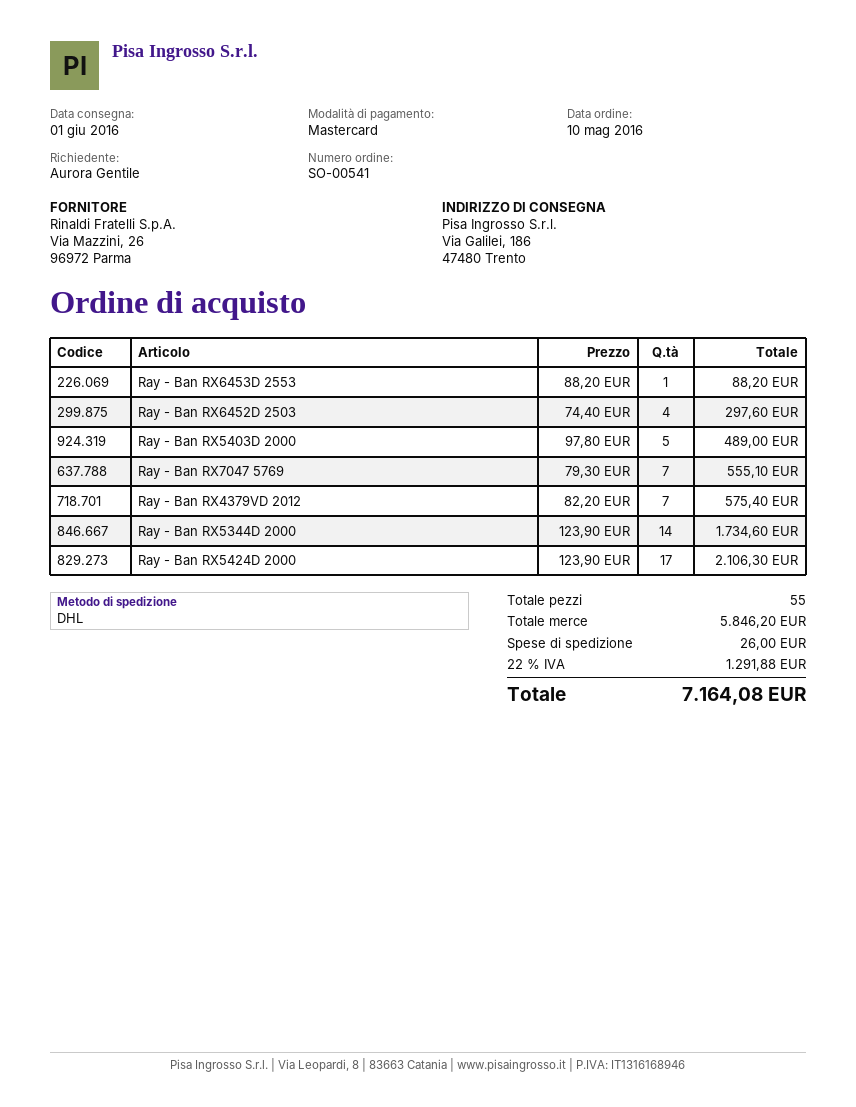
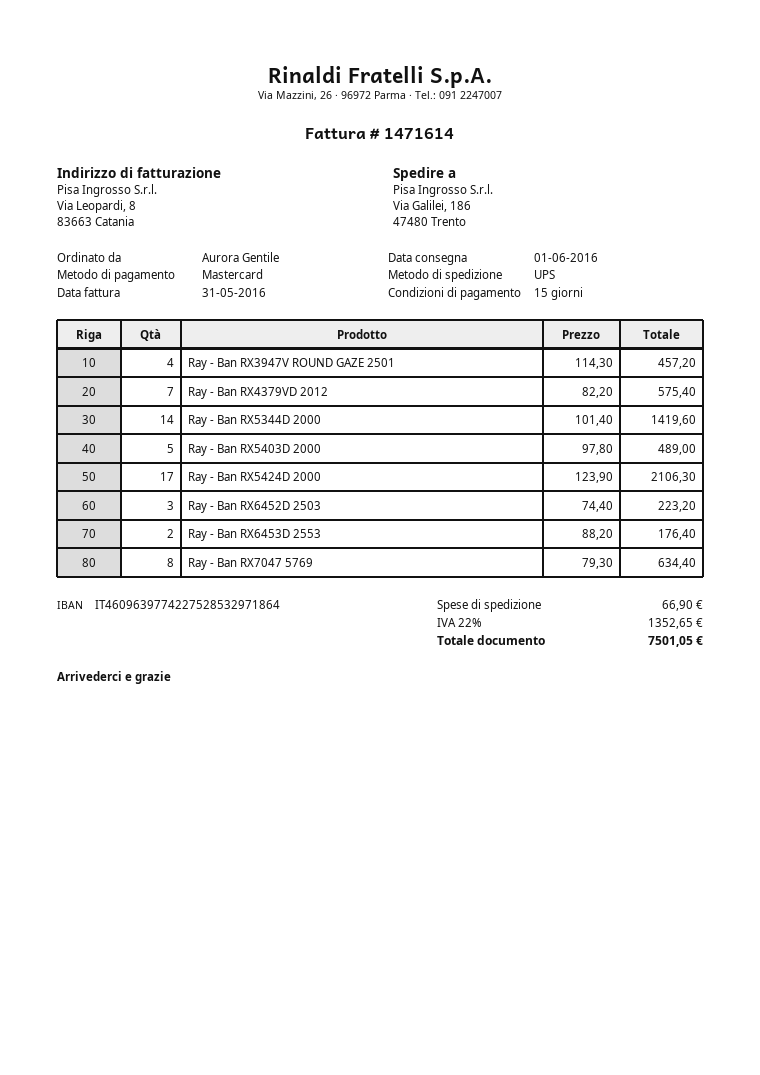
shipping method: DHL -> UPS
Ray - Ban RX6453D 2553: 1 x 88.20 = 88.20 -> 2 x 88.20 = 176.40
Ray - Ban RX6452D 2503: 4 x 74.40 = 297.60 -> 3 x 74.40 = 223.20
Ray - Ban RX7047 5769: 7 x 79.30 = 555.10 -> 8 x 79.30 = 634.40
Ray - Ban RX5344D 2000: 14 x 123.90 = 1734.60 -> 14 x 101.40 = 1419.60
Ray - Ban RX3947V ROUND GAZE 2501: none -> 4 x 114.30 = 457.20
shipping: 26.00 -> 66.90
tax: 22% = 1291.88 -> 22% = 1352.65
total: 7164.08 -> 7501.05

